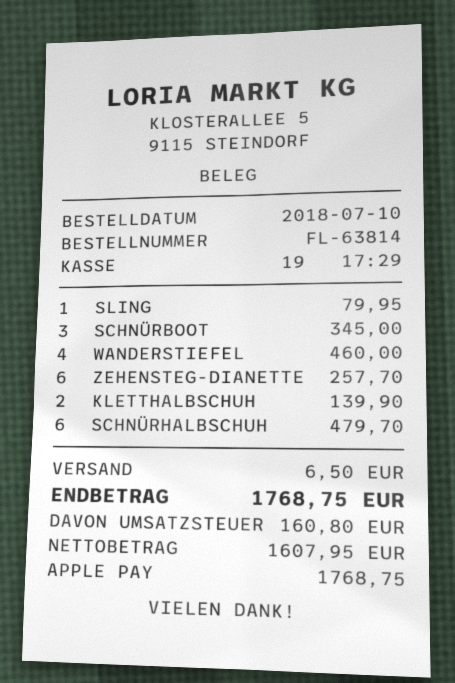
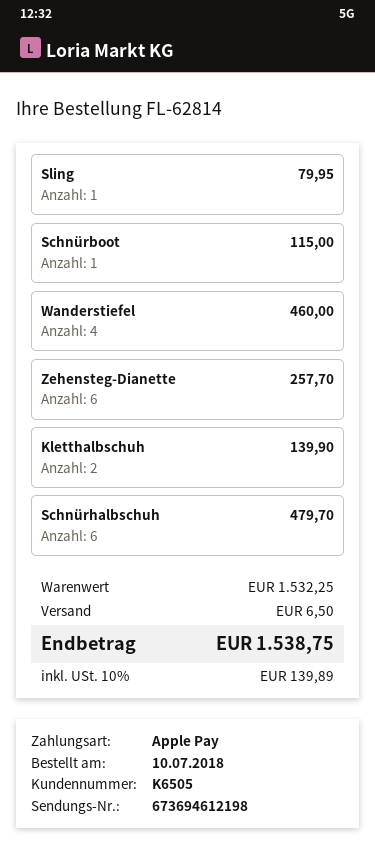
order number: FL-63814 -> FL-62814
SCHNÜRBOOT: 3 for 345.00 -> 1 for 115.00
tax: 160.80 -> 139.89
total: 1768.75 -> 1538.75

